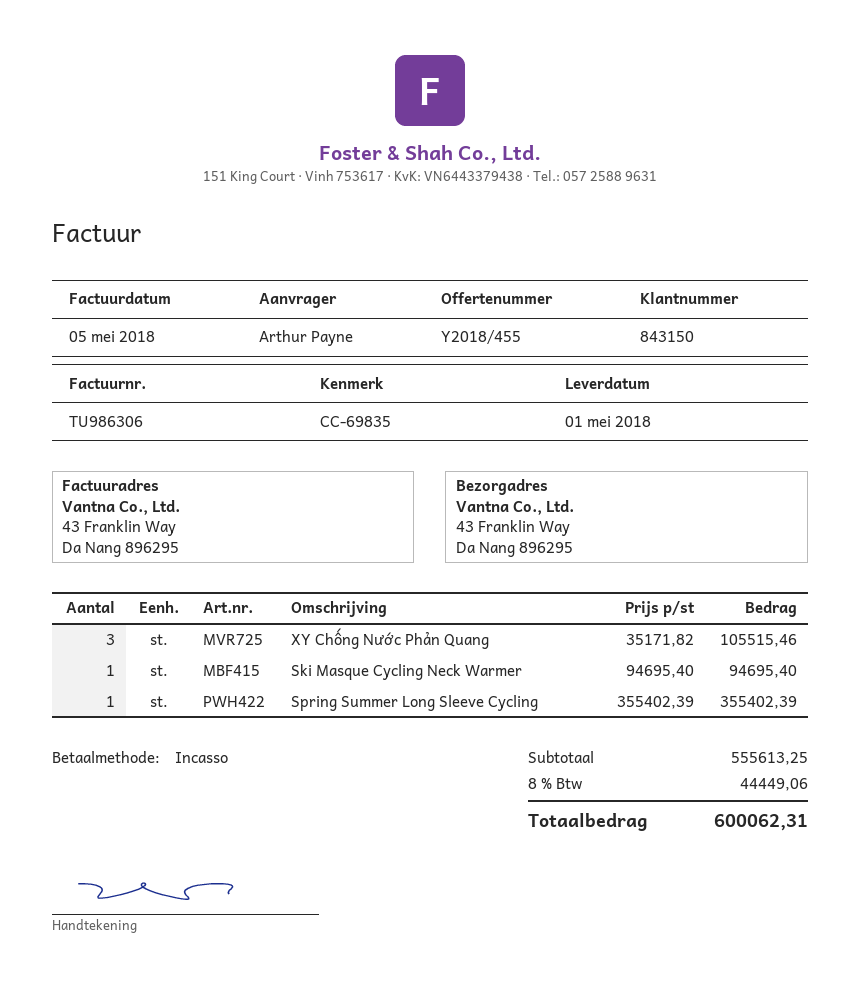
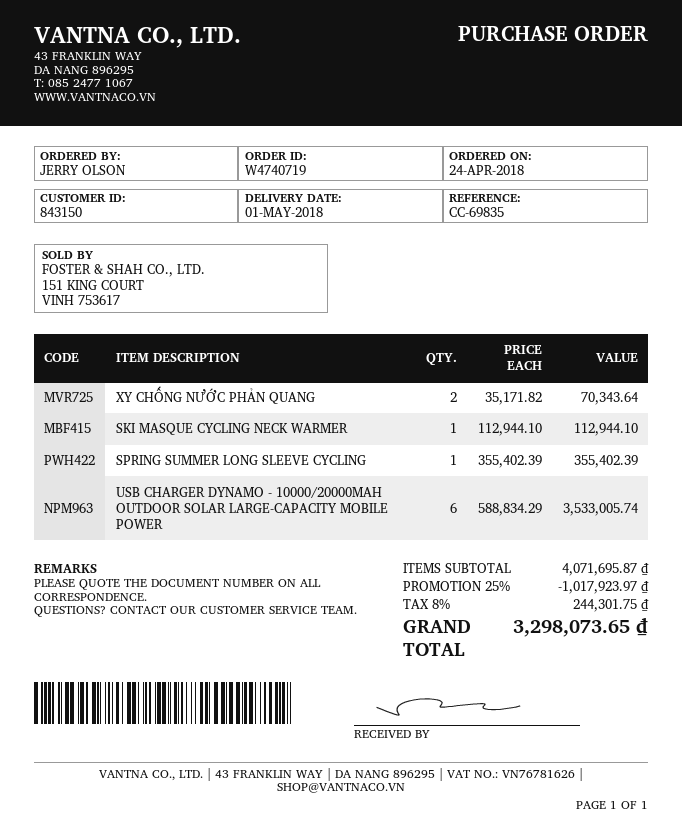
ordered by: Arthur Payne -> JERRY OLSON
XY Chống Nước Phản Quang: 3 x 35171.82 = 105515.46 -> 2 x 35171.82 = 70343.64
Ski Masque Cycling Neck Warmer: 1 x 94695.40 = 94695.40 -> 1 x 112944.10 = 112944.10
USB CHARGER DYNAMO - 10000/20000MAH OUTDOOR SOLAR LARGE-CAPACITY MOBILE POWER: none -> 6 x 588834.29 = 3533005.74
subtotal: 555613.25 -> 4071695.87
discount: none -> 25% = 1017923.97
tax: 8% = 44449.06 -> 8% = 244301.75
total: 600062.31 -> 3298073.65

